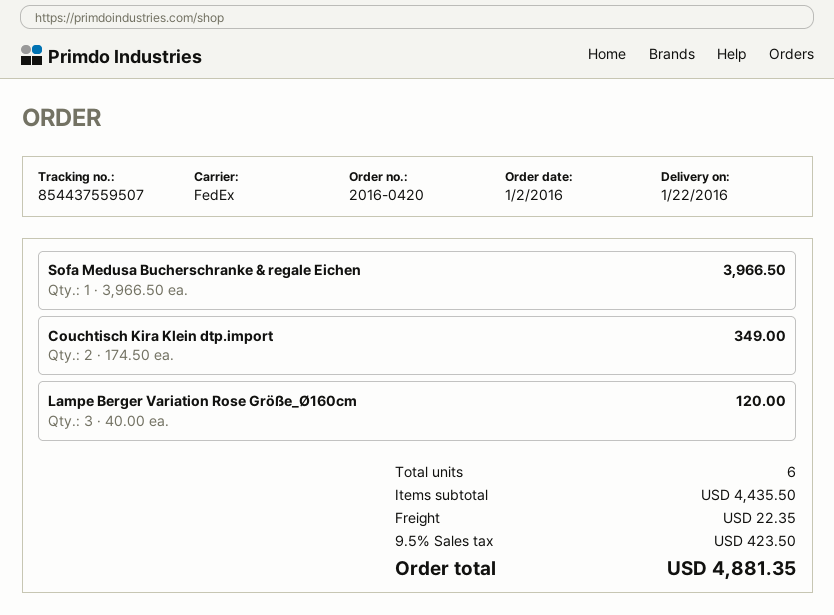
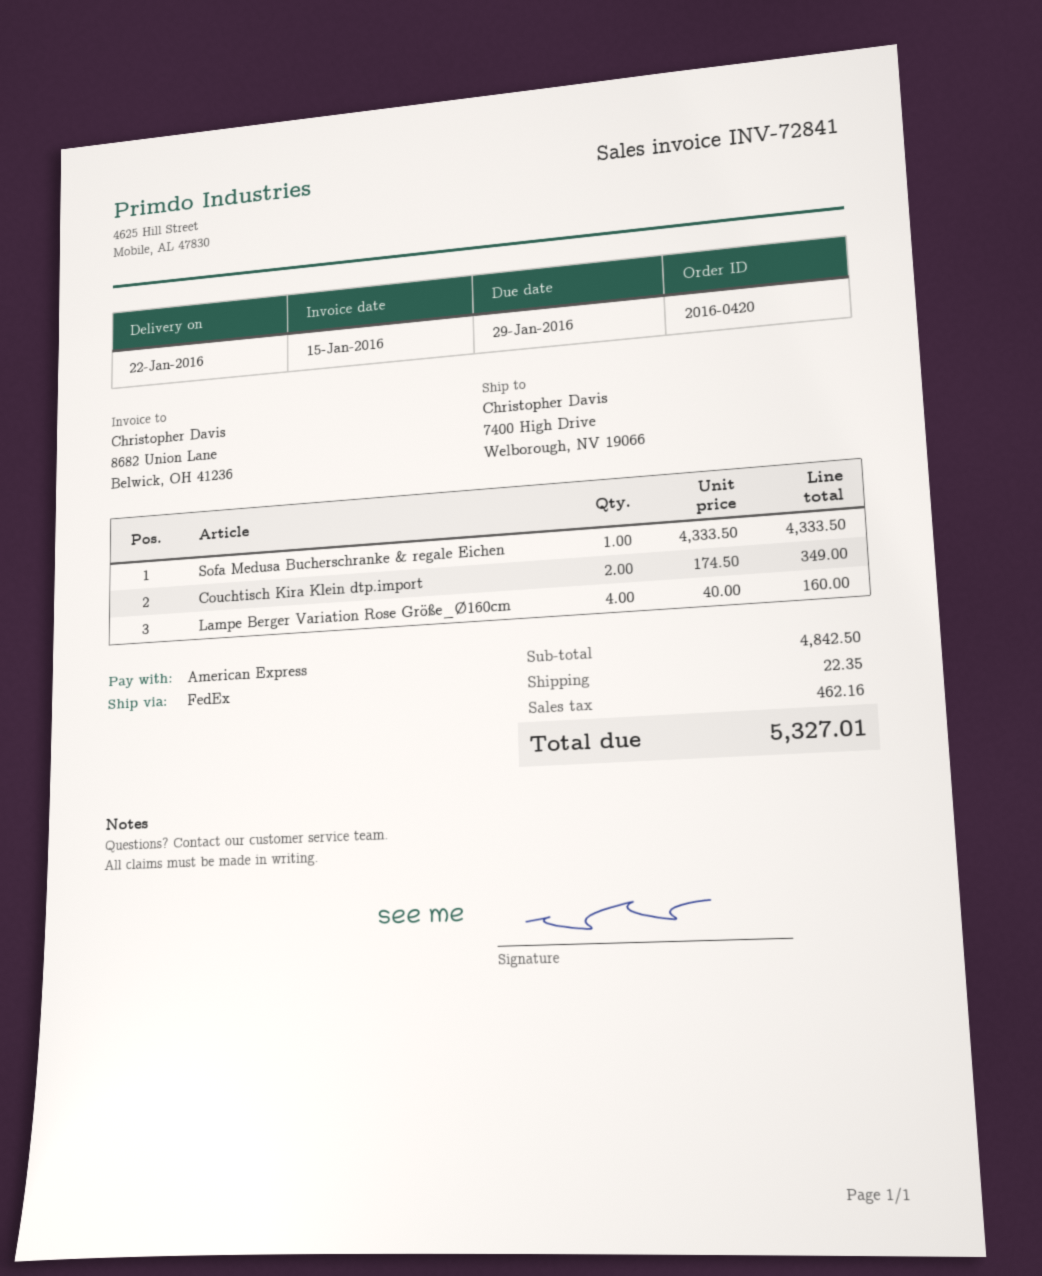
Sofa Medusa Bucherschranke & regale Eichen: 1 x 3966.50 = 3966.50 -> 1 x 4333.50 = 4333.50
Lampe Berger Variation Rose Größe_Ø160cm: 3 x 40.00 = 120.00 -> 4 x 40.00 = 160.00
subtotal: 4435.50 -> 4842.50
tax: 423.50 -> 462.16
total: 4881.35 -> 5327.01

